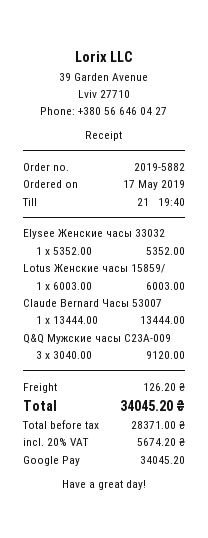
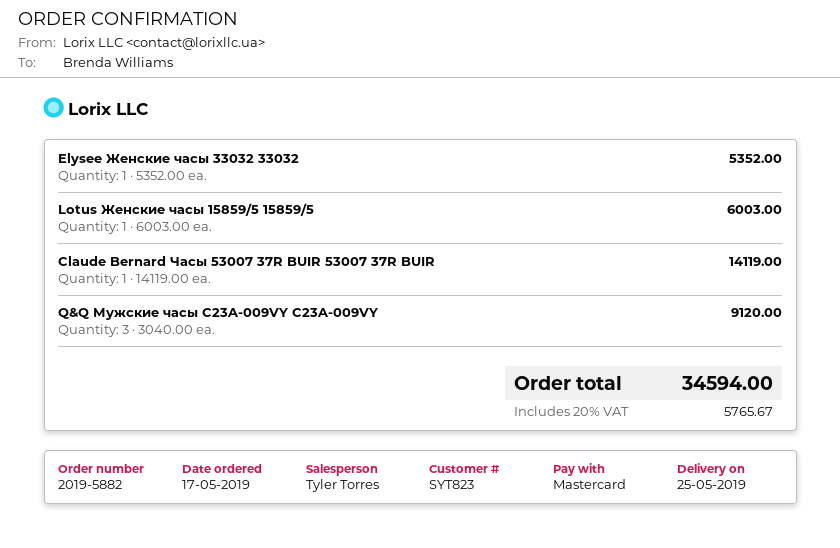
payment method: Google Pay -> Mastercard
Claude Bernard Часы 53007: 1 x 13444.00 = 13444.00 -> 1 x 14119.00 = 14119.00
shipping: 126.20 -> none
tax: 20% = 5674.20 -> 20% = 5765.67
total: 34045.20 -> 34594.00

